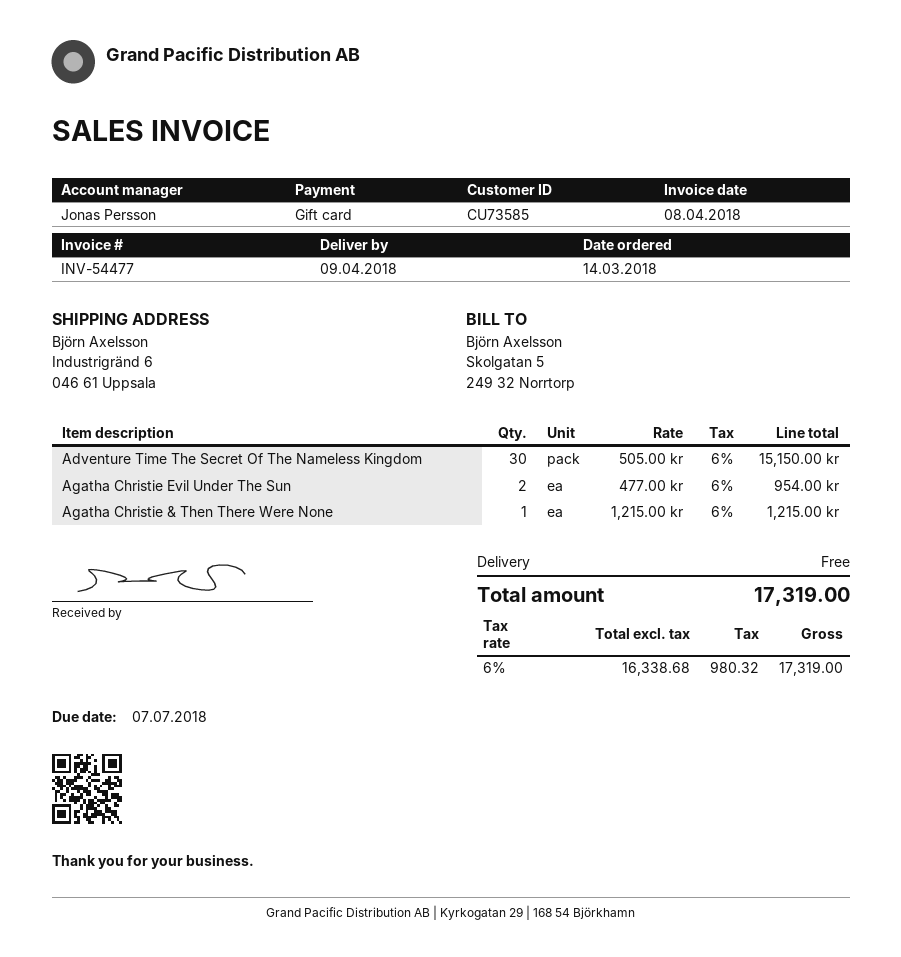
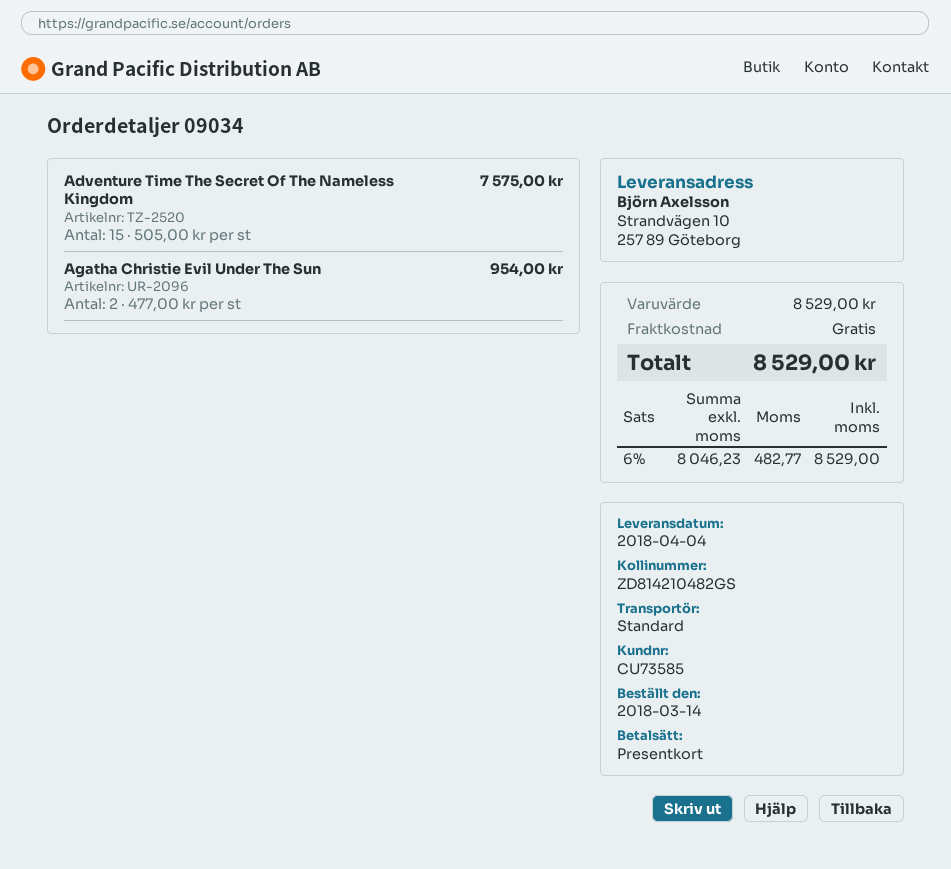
delivery date: 2018-04-09 -> 2018-04-04
ship to: Industrigränd 6, 046 61 Uppsala -> Strandvägen 10, 257 89 Göteborg
Adventure Time The Secret Of The Nameless Kingdom: 30 x 505.00 = 15150.00 -> 15 x 505.00 = 7575.00
Agatha Christie & Then There Were None: 1 x 1215.00 = 1215.00 -> none
net: 16338.68 -> 8046.23
tax: 6% = 980.32 -> 6% = 482.77
total: 17319.00 -> 8529.00

